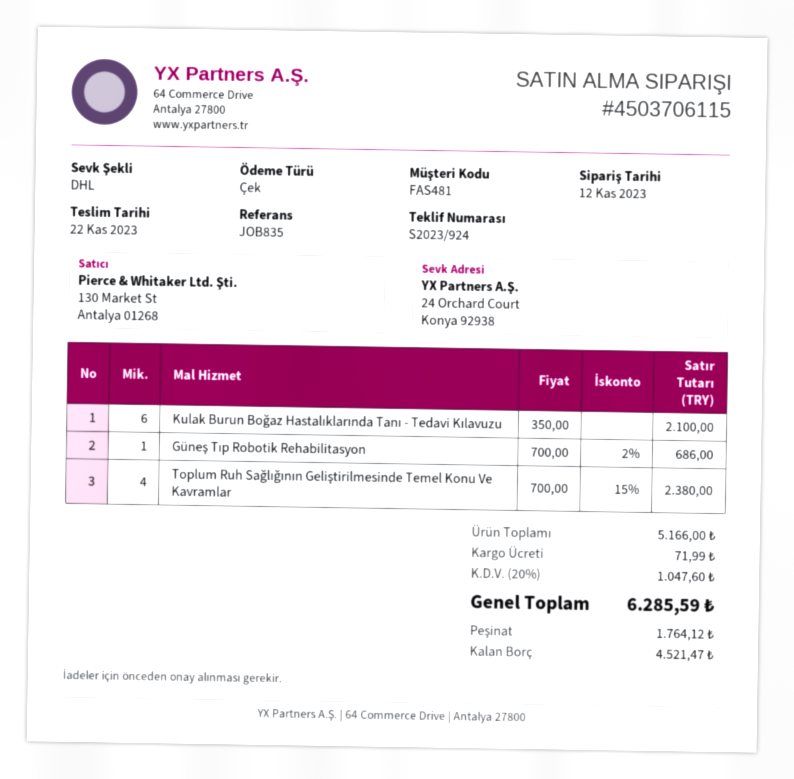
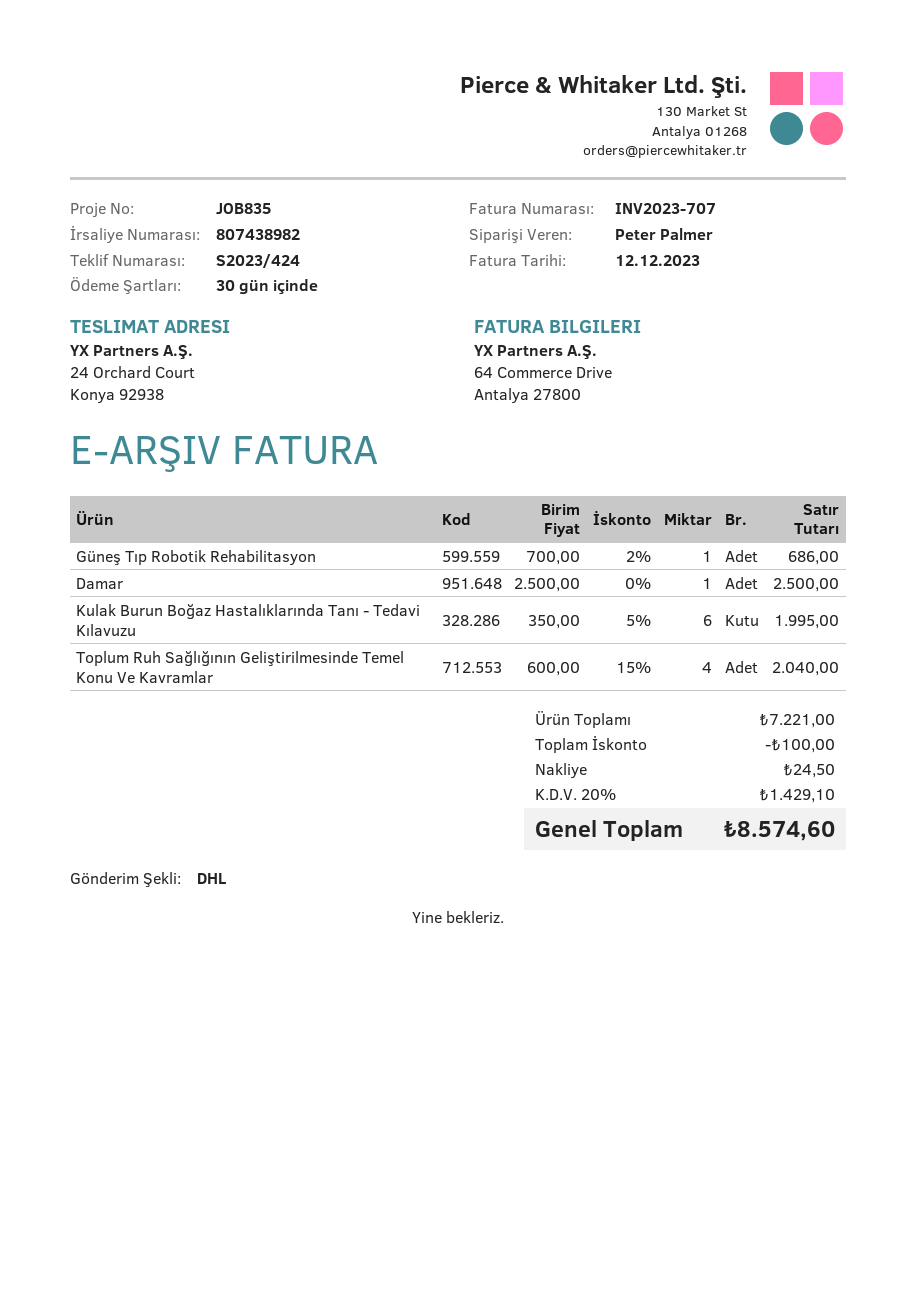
quote number: S2023/924 -> S2023/424
Kulak Burun Boğaz Hastalıklarında Tanı - Tedavi Kılavuzu: 6 x 350.00 = 2100.00 -> 6 x 350.00 - 5% = 1995.00
Toplum Ruh Sağlığının Geliştirilmesinde Temel Konu Ve Kavramlar: 4 x 700.00 - 15% = 2380.00 -> 4 x 600.00 - 15% = 2040.00
Damar: none -> 1 x 2500.00 = 2500.00
subtotal: 5166.00 -> 7221.00
discount: none -> 100.00
shipping: 71.99 -> 24.50
tax: 20% = 1047.60 -> 20% = 1429.10
total: 6285.59 -> 8574.60

